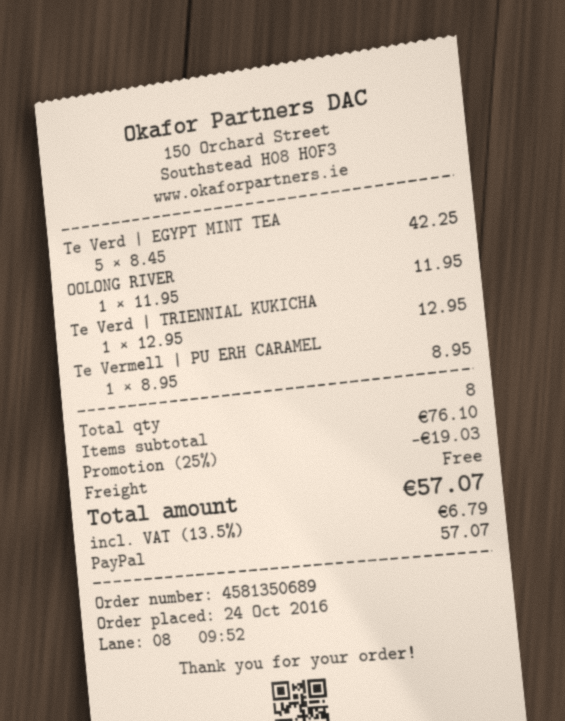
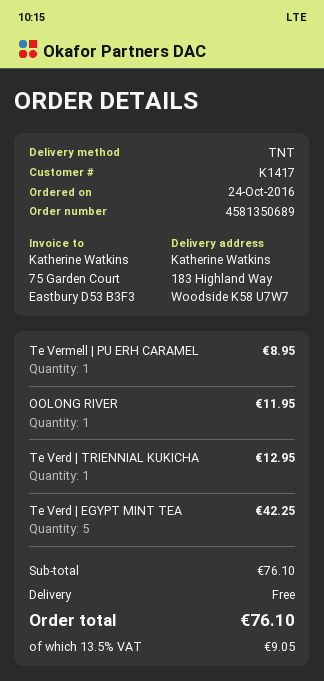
discount: 25% = 19.03 -> none
tax: 13.5% = 6.79 -> 13.5% = 9.05
total: 57.07 -> 76.10

